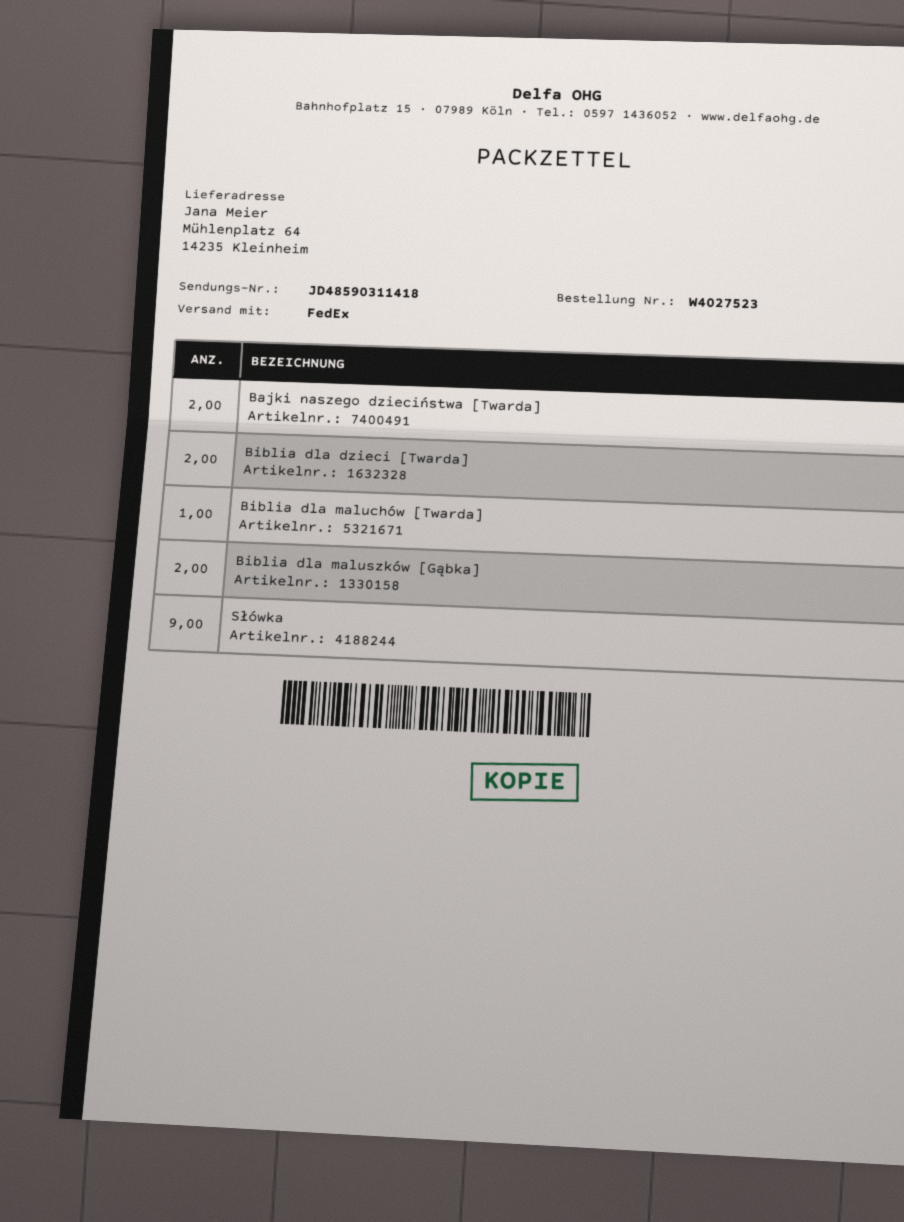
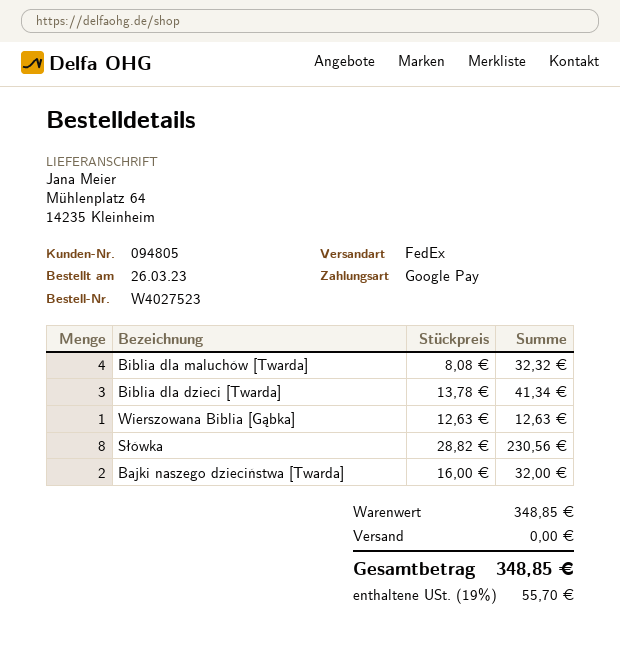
Biblia dla dzieci [Twarda]: 2 -> 3
Biblia dla maluchów [Twarda]: 1 -> 4
Biblia dla maluszków [Gąbka]: 2 -> none
Słówka: 9 -> 8
Wierszowana Biblia [Gąbka]: none -> 1

